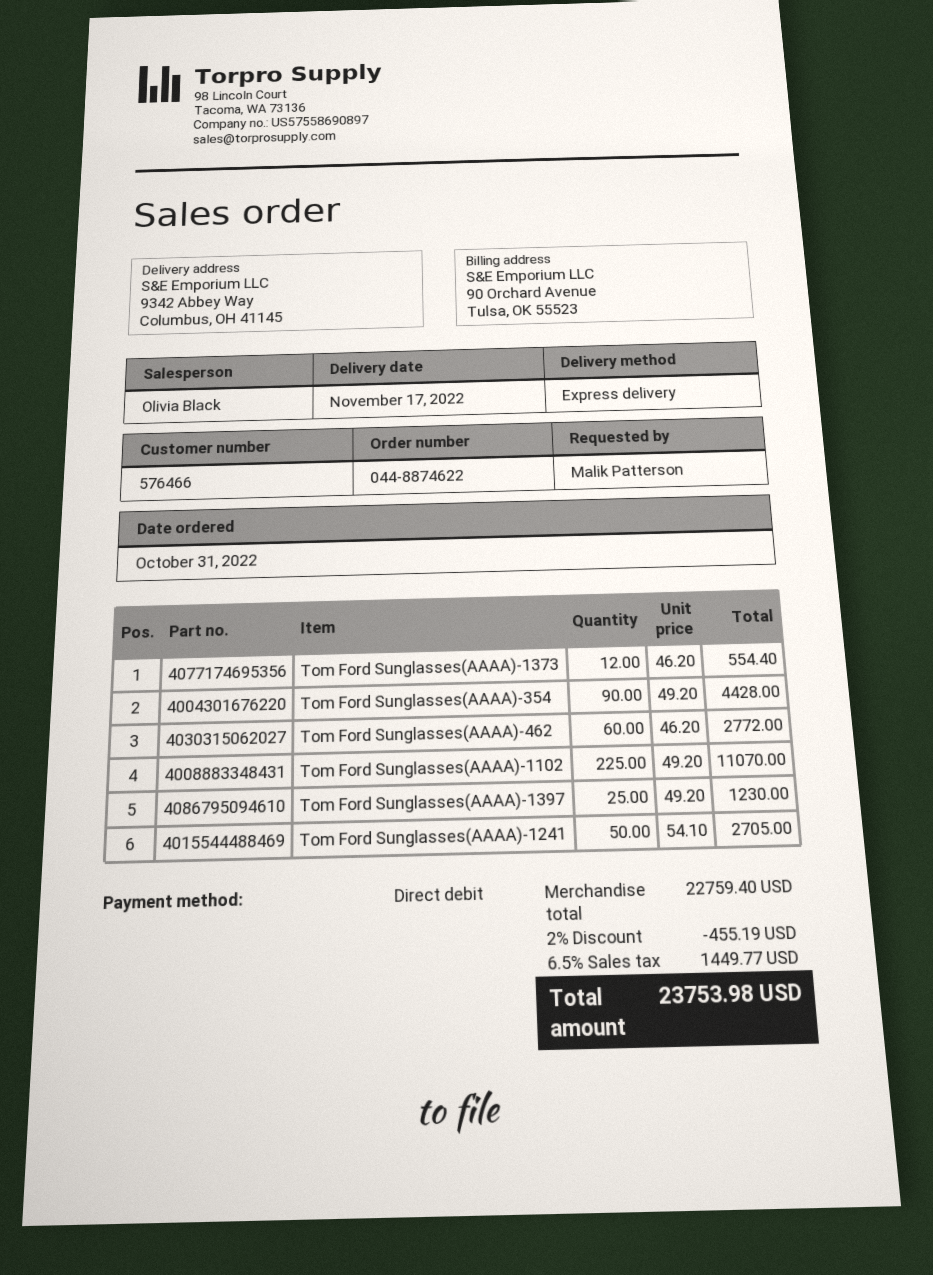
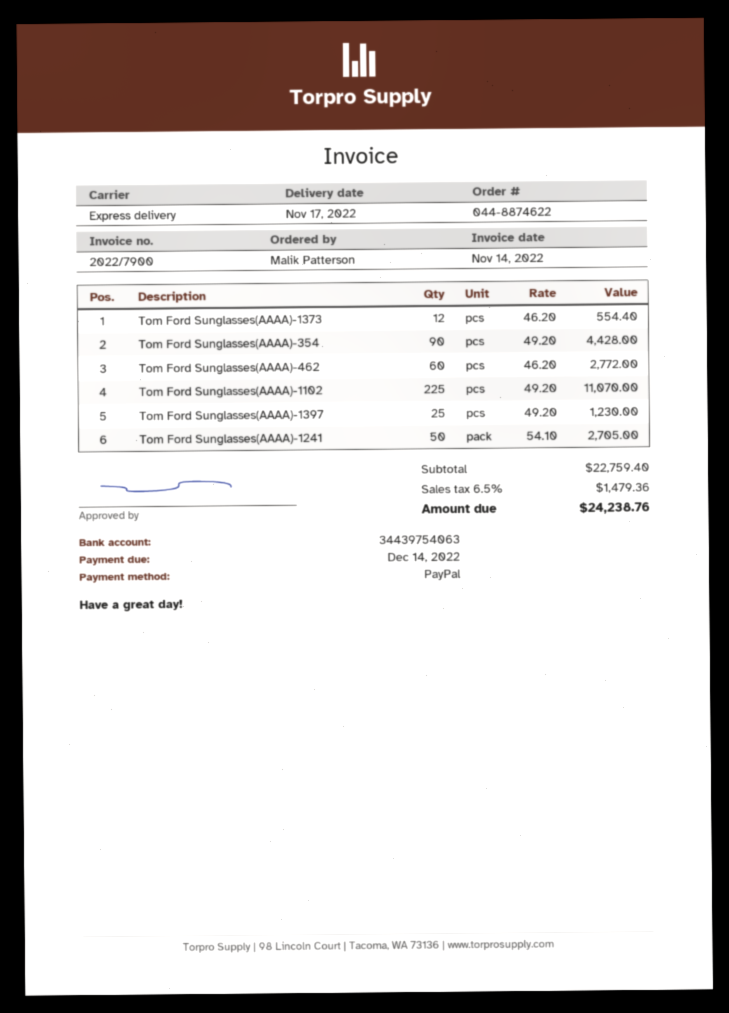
payment method: direct debit -> PayPal
discount: 2% = 455.19 -> none
tax: 6.5% = 1449.77 -> 6.5% = 1479.36
total: 23753.98 -> 24238.76

